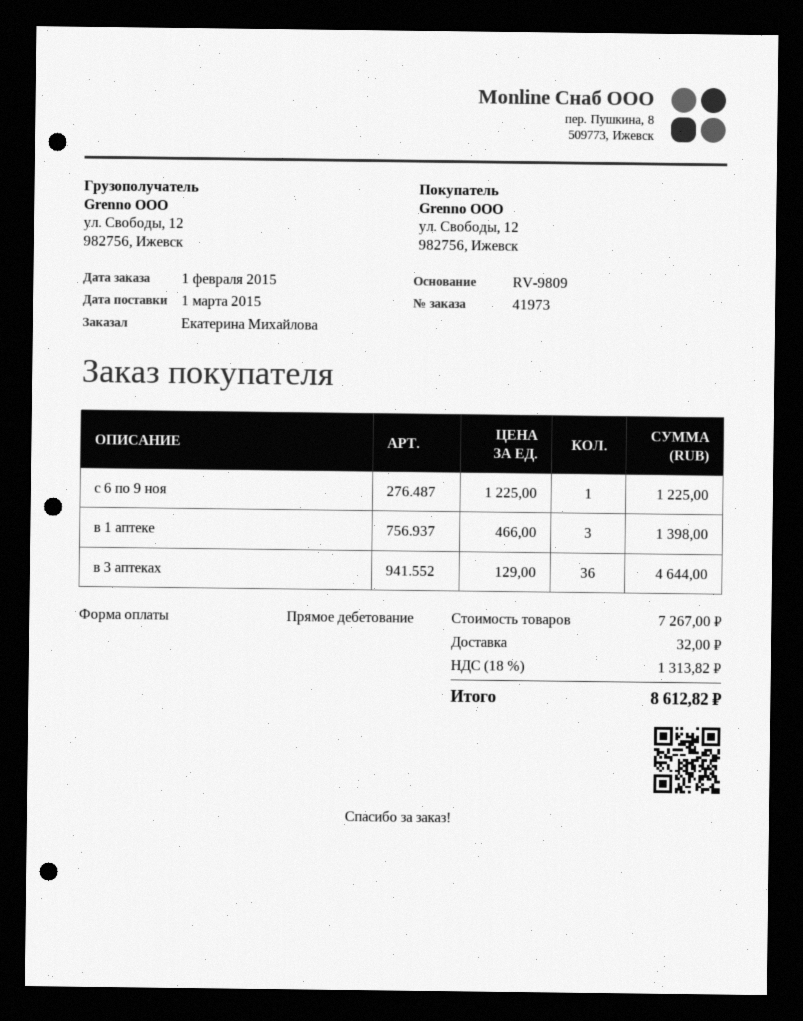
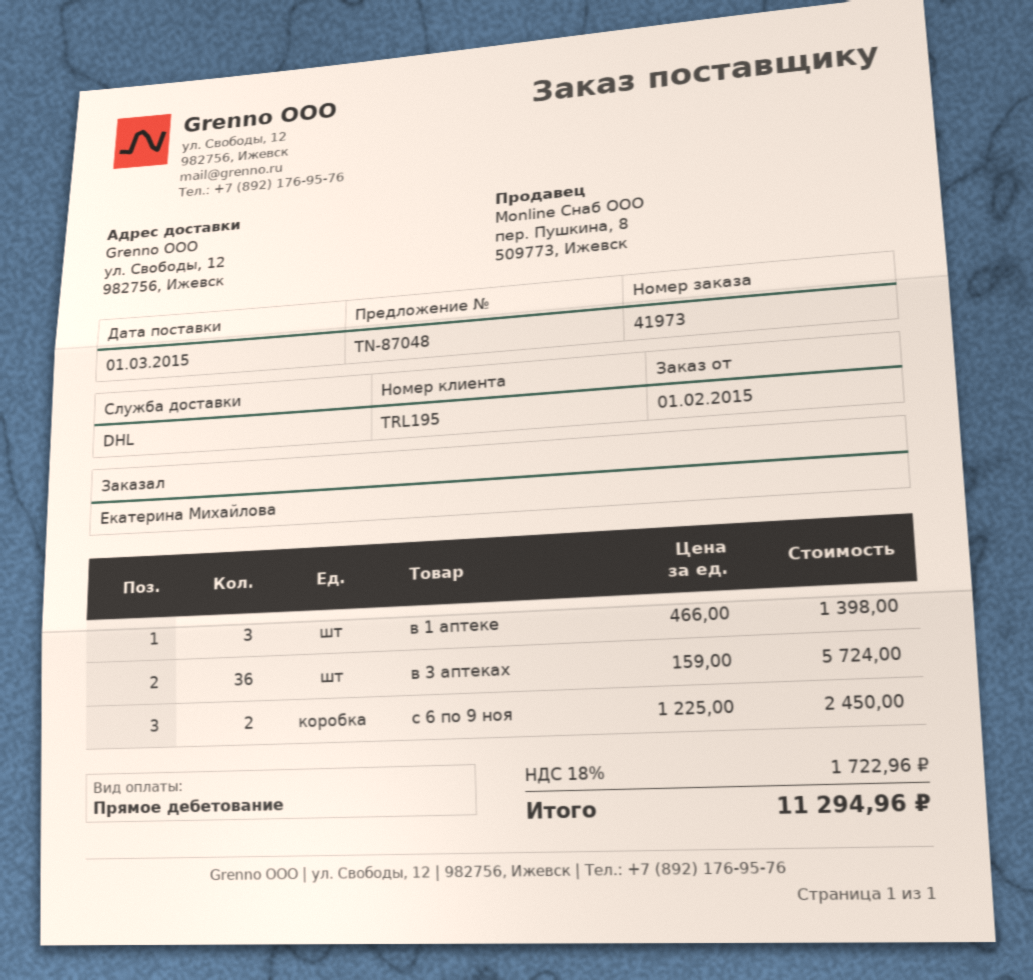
с 6 по 9 ноя: 1 x 1225.00 = 1225.00 -> 2 x 1225.00 = 2450.00
в 3 аптеках: 36 x 129.00 = 4644.00 -> 36 x 159.00 = 5724.00
shipping: 32.00 -> none
tax: 18% = 1313.82 -> 18% = 1722.96
total: 8612.82 -> 11294.96

